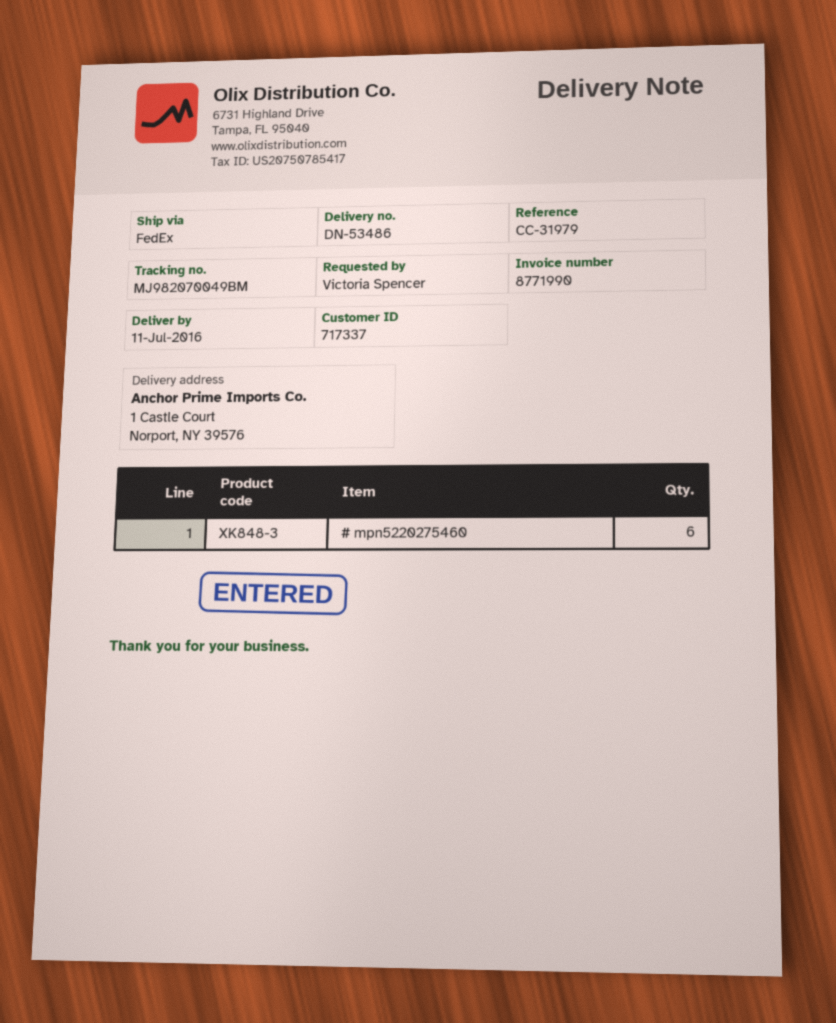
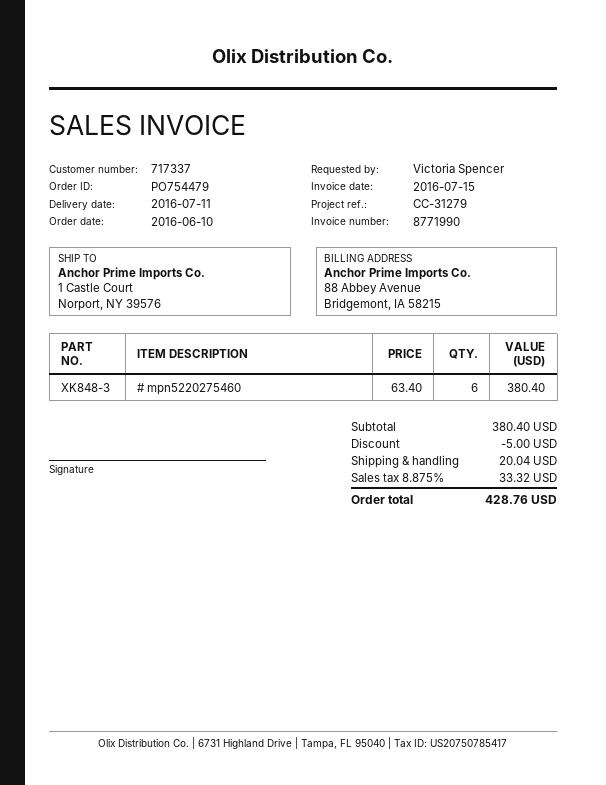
reference: CC-31979 -> CC-31279

